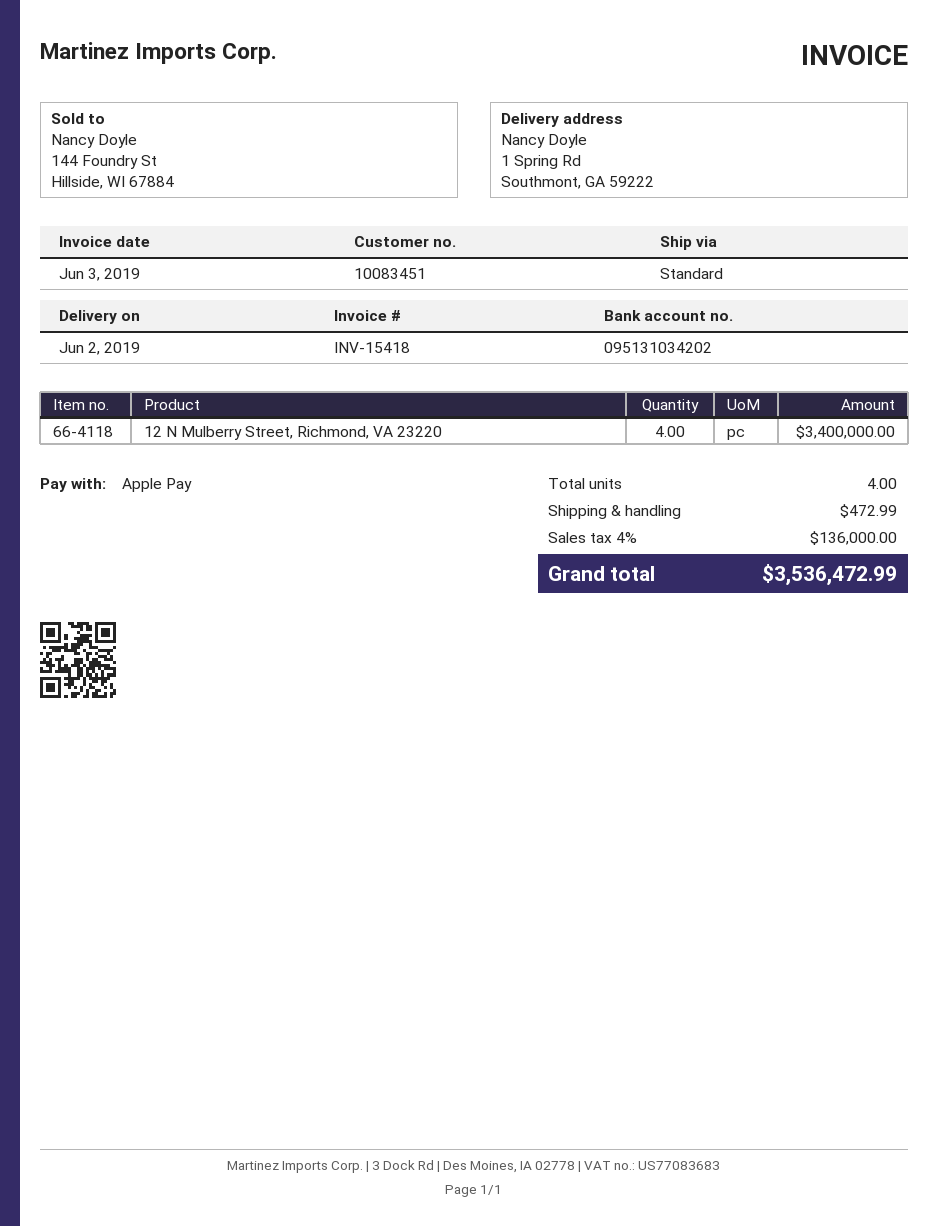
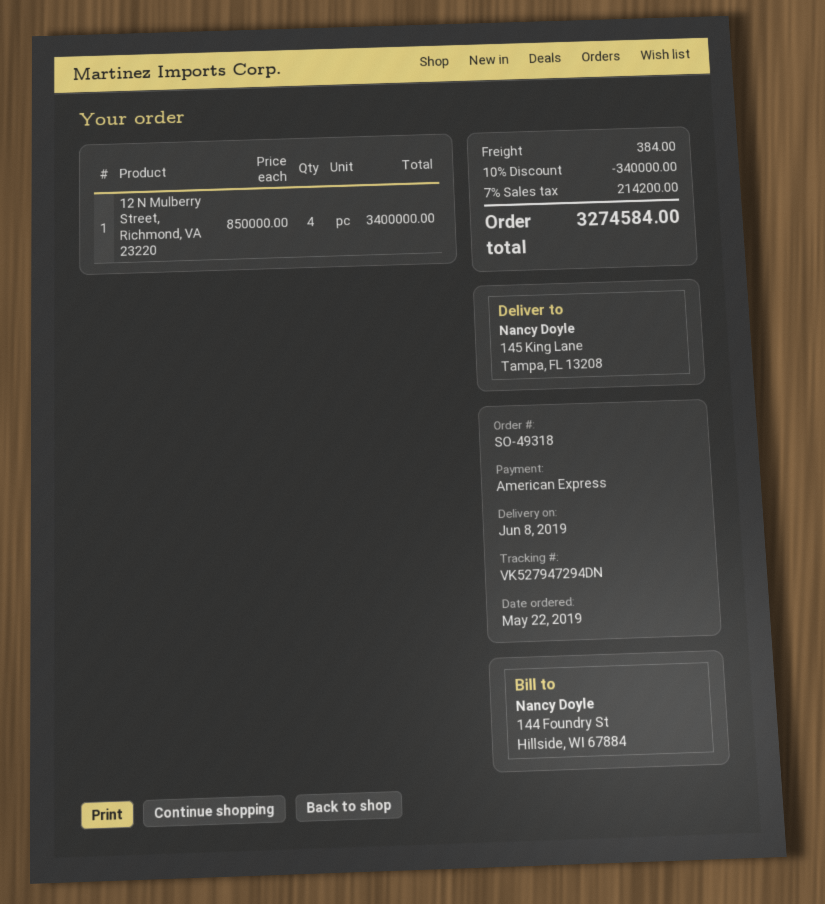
delivery date: 2019-06-02 -> 2019-06-08
payment method: Apple Pay -> American Express
ship to: 1 Spring Rd, Southmont, GA 59222 -> 145 King Lane, Tampa, FL 13208
discount: none -> 10% = 340000.00
shipping: 472.99 -> 384.00
tax: 4% = 136000.00 -> 7% = 214200.00
total: 3536472.99 -> 3274584.00

